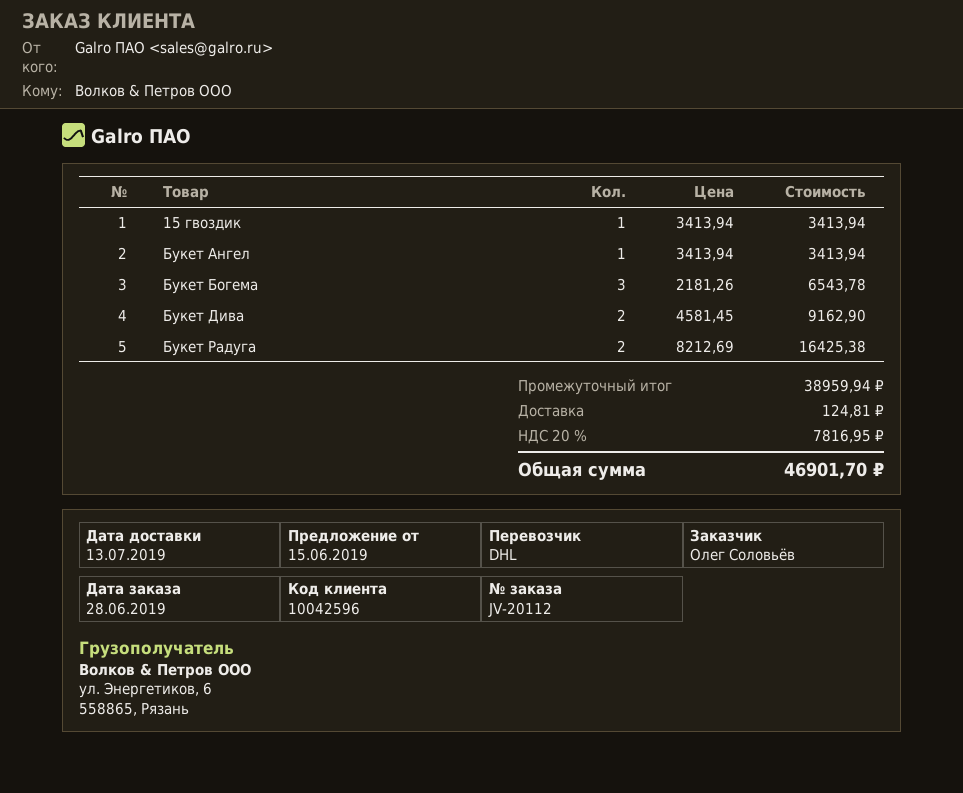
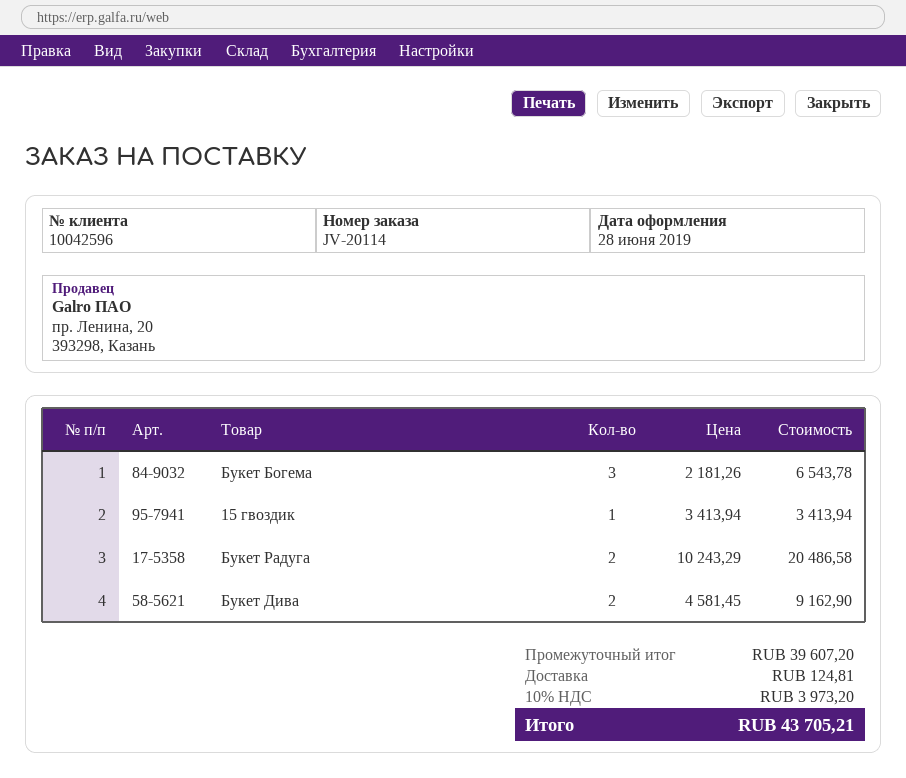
order number: JV-20112 -> JV-20114
Букет Ангел: 1 x 3413.94 = 3413.94 -> none
Букет Радуга: 2 x 8212.69 = 16425.38 -> 2 x 10243.29 = 20486.58
subtotal: 38959.94 -> 39607.20
tax: 20% = 7816.95 -> 10% = 3973.20
total: 46901.70 -> 43705.21

